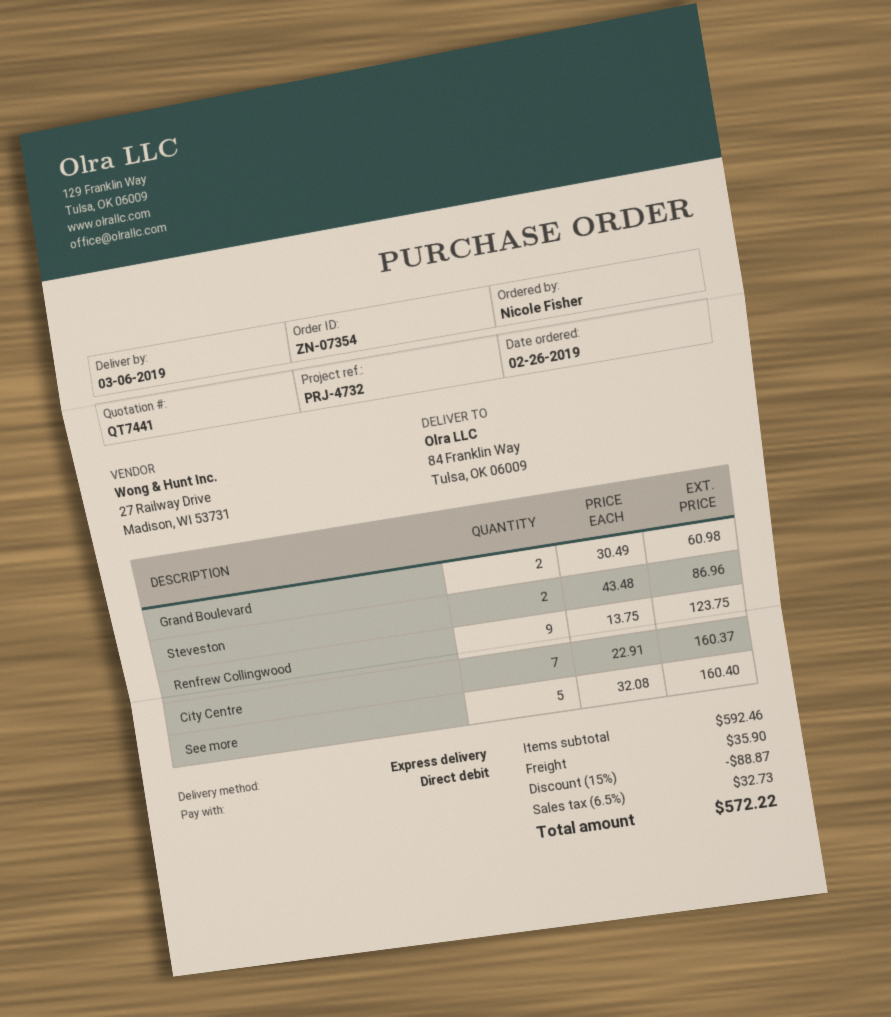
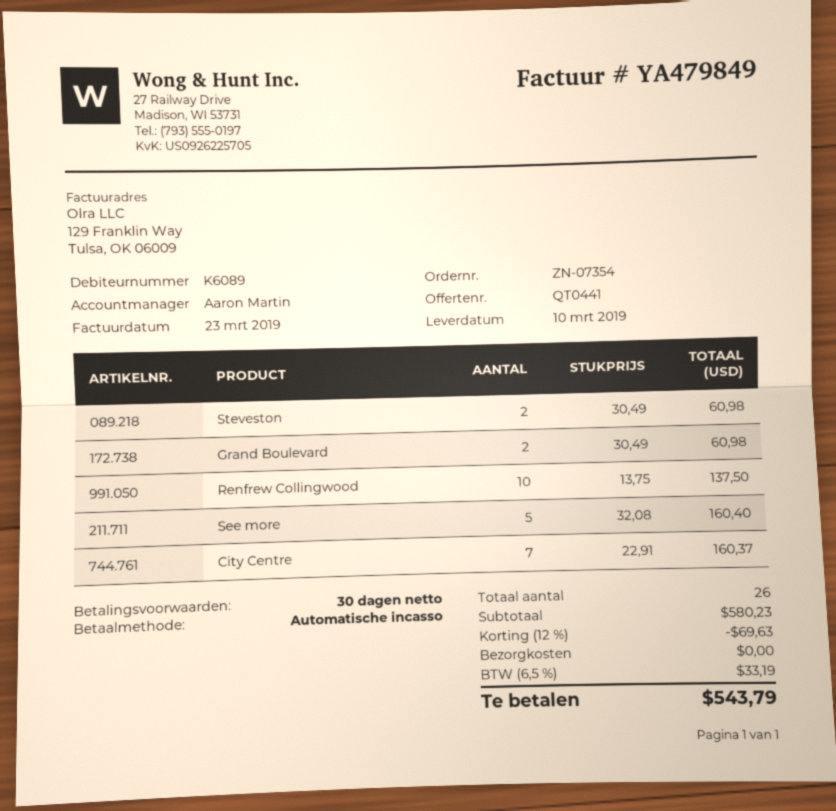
quote number: QT7441 -> QT0441
delivery date: 2019-03-06 -> 2019-03-10
Steveston: 2 x 43.48 = 86.96 -> 2 x 30.49 = 60.98
Renfrew Collingwood: 9 x 13.75 = 123.75 -> 10 x 13.75 = 137.50
subtotal: 592.46 -> 580.23
discount: 15% = 88.87 -> 12% = 69.63
shipping: 35.90 -> 0.00
tax: 6.5% = 32.73 -> 6.5% = 33.19
total: 572.22 -> 543.79

